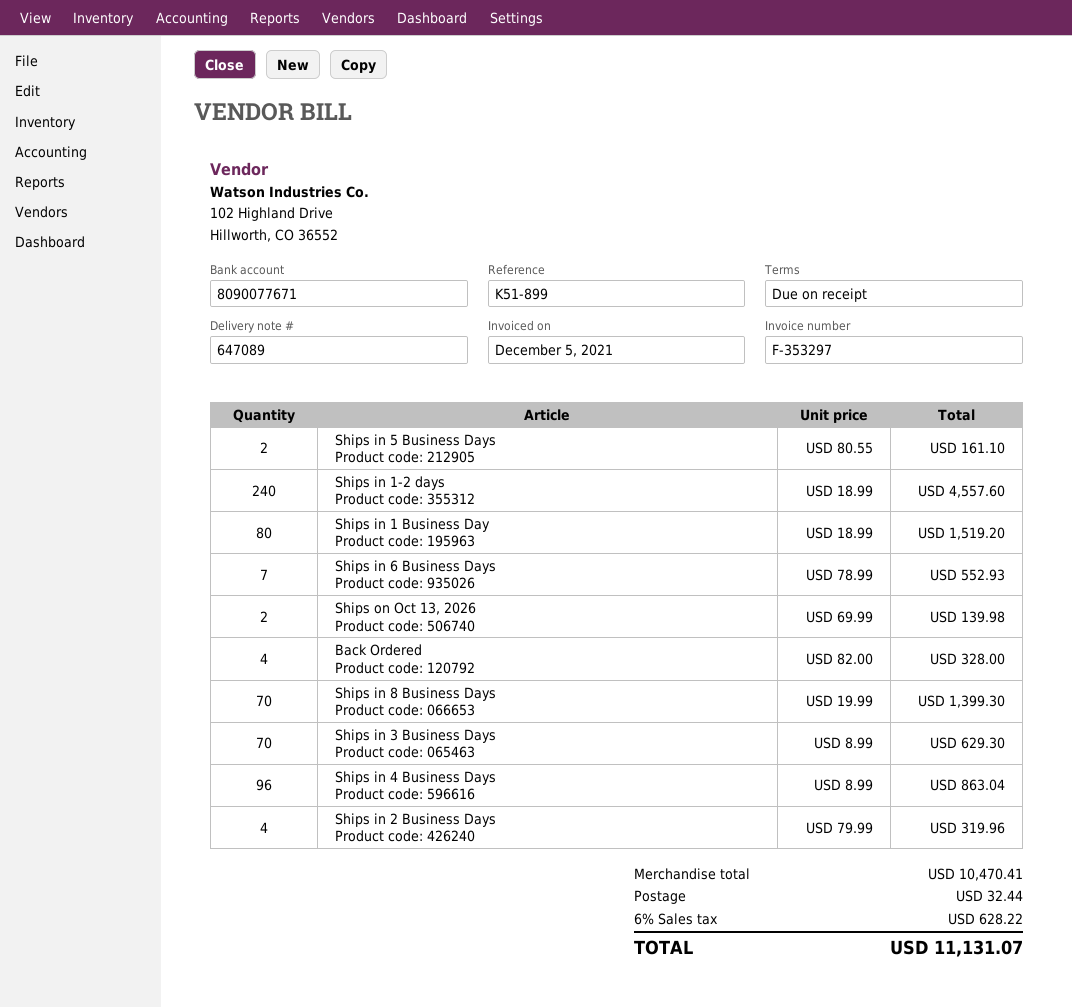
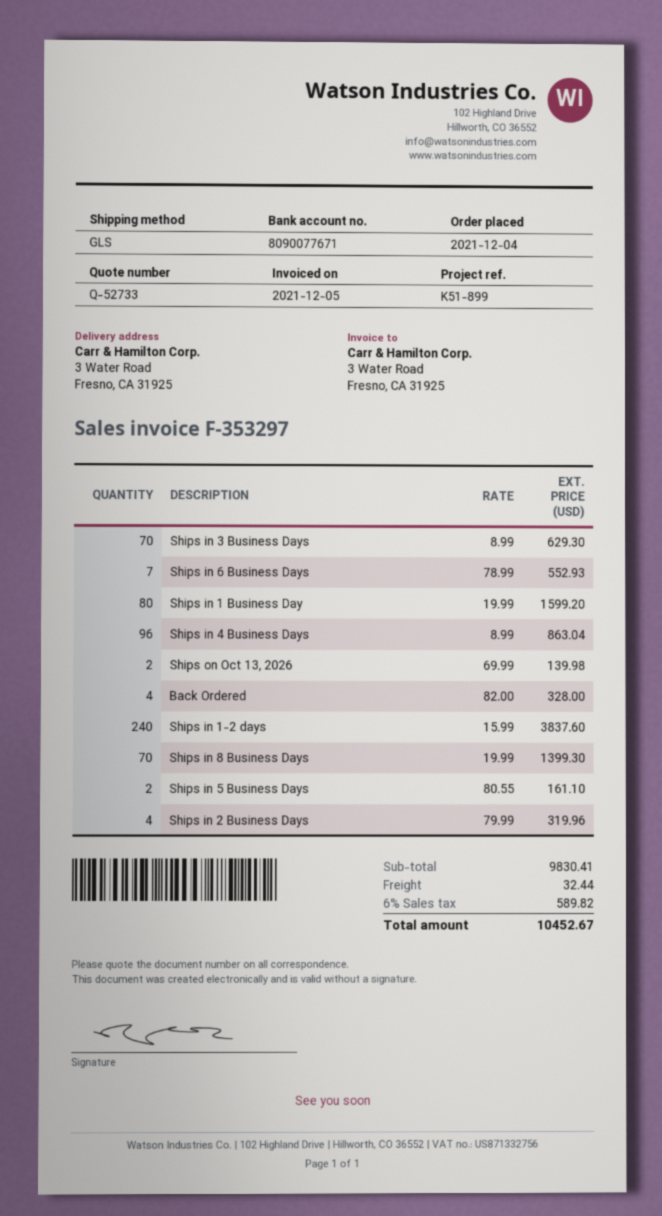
Ships in 1-2 days: 240 x 18.99 = 4557.60 -> 240 x 15.99 = 3837.60
Ships in 1 Business Day: 80 x 18.99 = 1519.20 -> 80 x 19.99 = 1599.20
subtotal: 10470.41 -> 9830.41
tax: 6% = 628.22 -> 6% = 589.82
total: 11131.07 -> 10452.67

